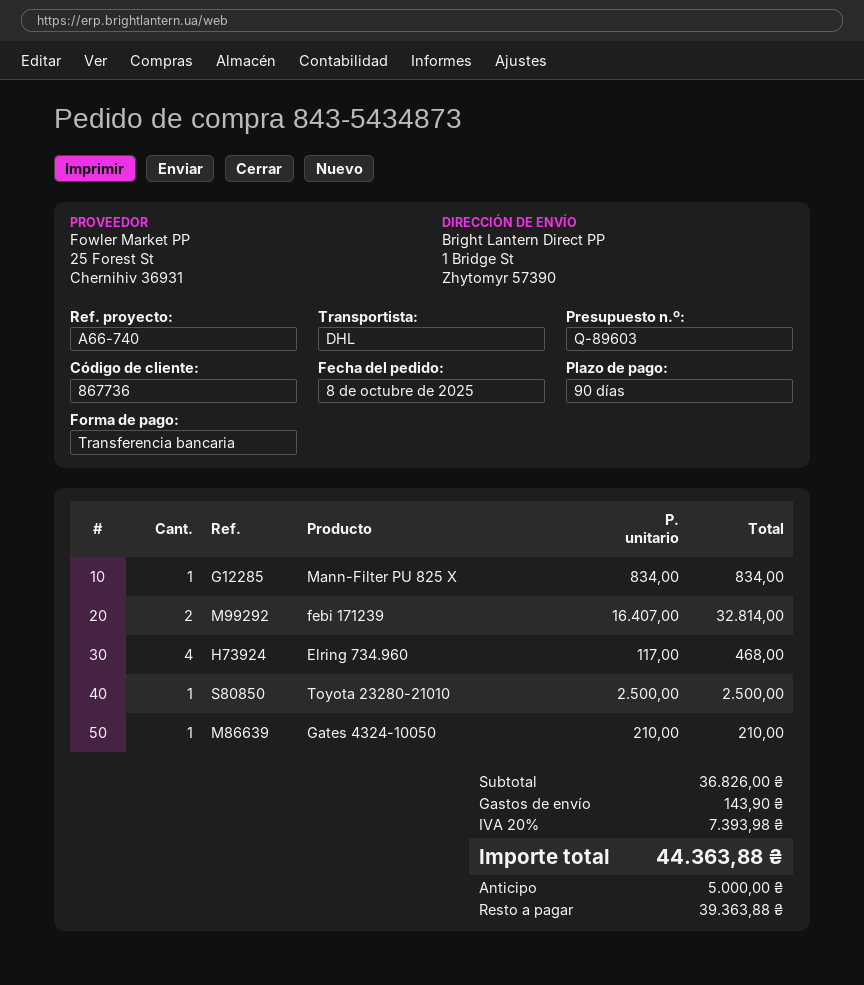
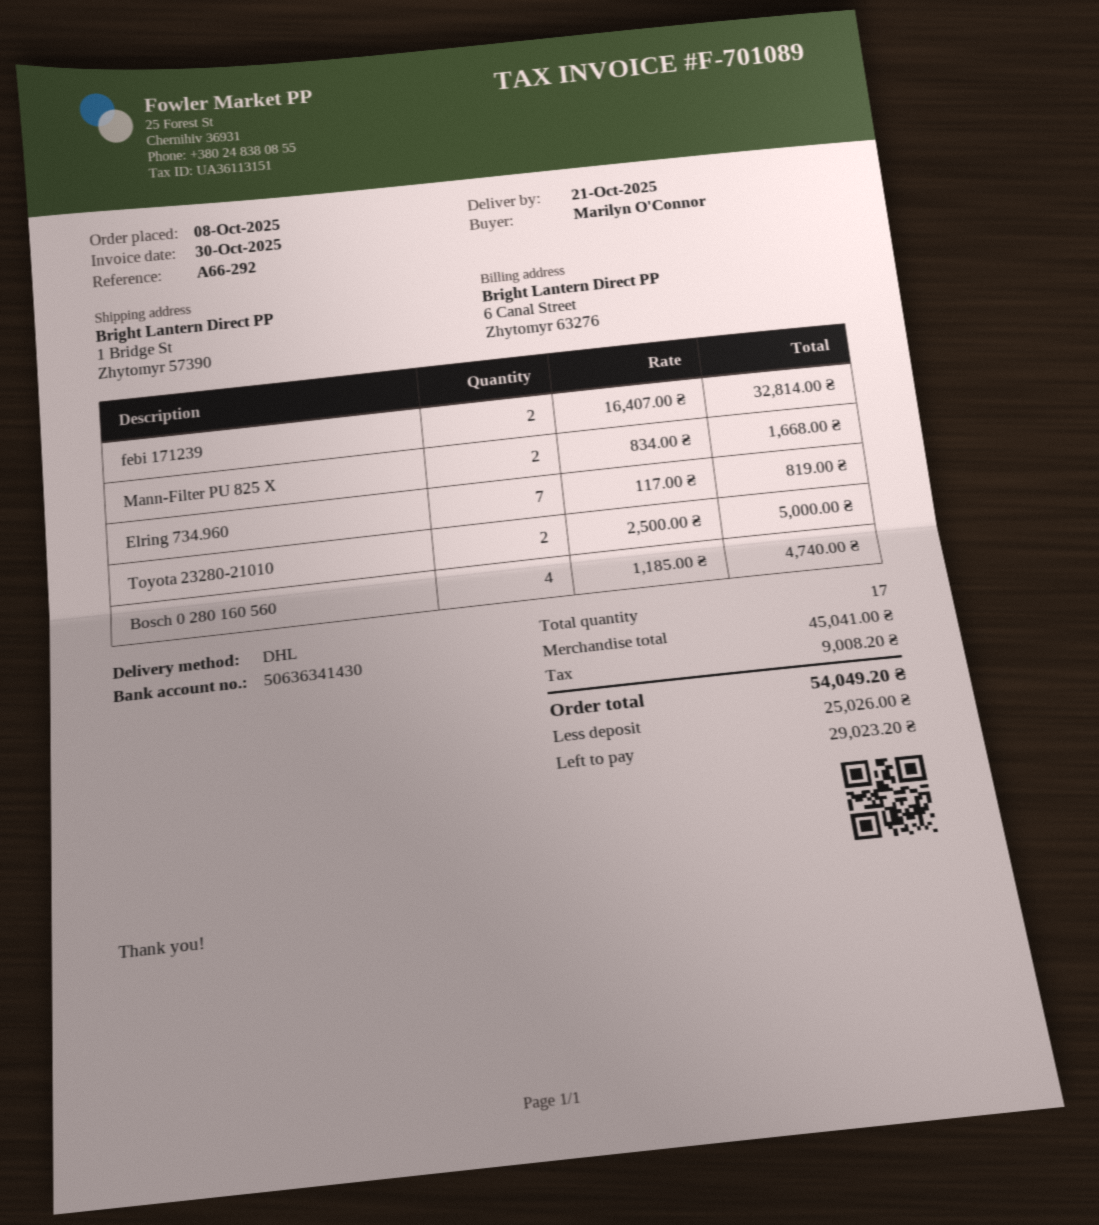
reference: A66-740 -> A66-292
Mann-Filter PU 825 X: 1 x 834.00 = 834.00 -> 2 x 834.00 = 1668.00
Elring 734.960: 4 x 117.00 = 468.00 -> 7 x 117.00 = 819.00
Toyota 23280-21010: 1 x 2500.00 = 2500.00 -> 2 x 2500.00 = 5000.00
Gates 4324-10050: 1 x 210.00 = 210.00 -> none
Bosch 0 280 160 560: none -> 4 x 1185.00 = 4740.00
subtotal: 36826.00 -> 45041.00
shipping: 143.90 -> none
tax: 7393.98 -> 9008.20
total: 44363.88 -> 54049.20
deposit: 5000.00 -> 25026.00
balance: 39363.88 -> 29023.20

